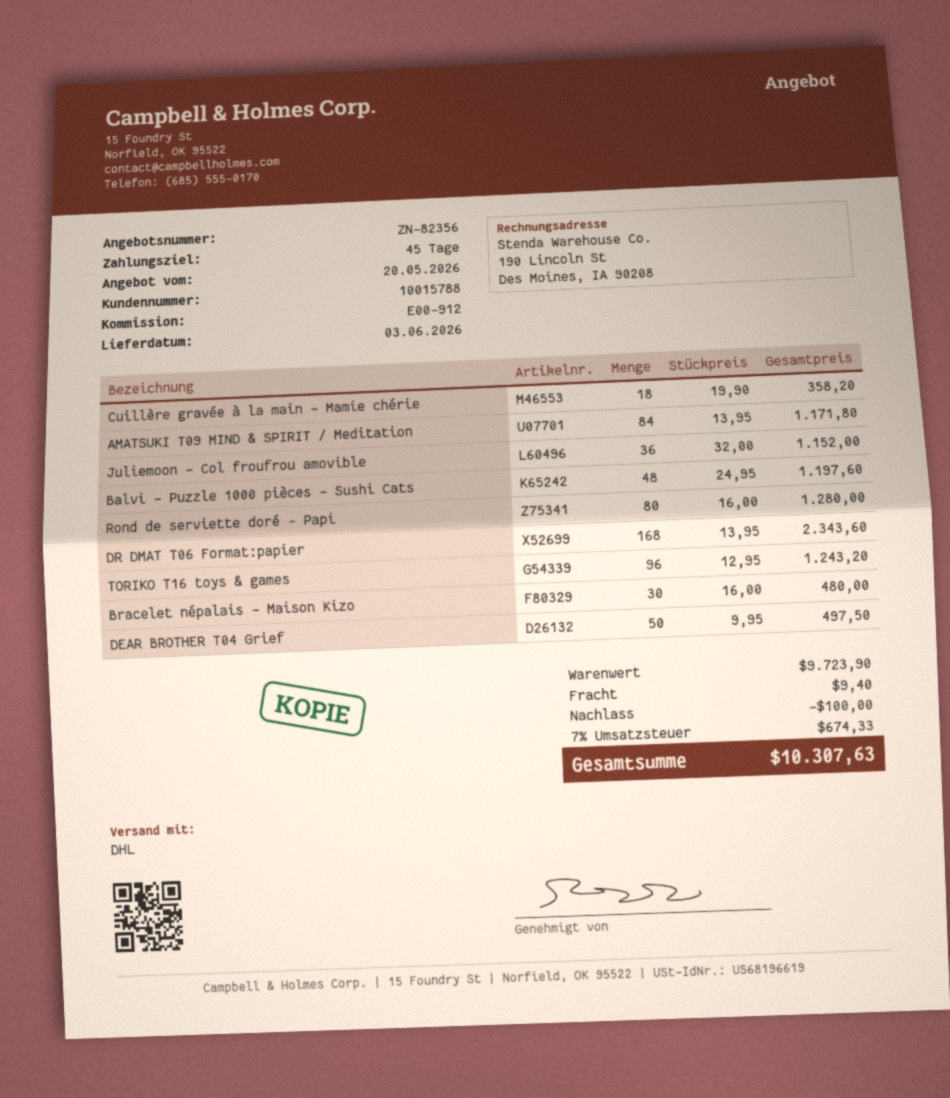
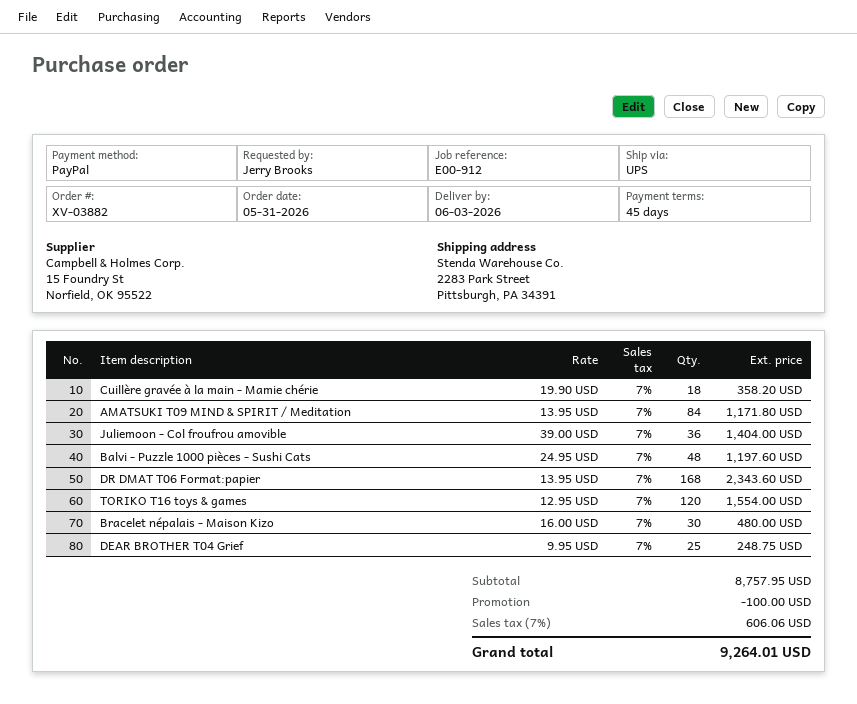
shipping method: DHL -> UPS
Juliemoon - Col froufrou amovible: 36 x 32.00 = 1152.00 -> 36 x 39.00 = 1404.00
Rond de serviette doré – Papi: 80 x 16.00 = 1280.00 -> none
TORIKO T16 toys & games: 96 x 12.95 = 1243.20 -> 120 x 12.95 = 1554.00
DEAR BROTHER T04 Grief: 50 x 9.95 = 497.50 -> 25 x 9.95 = 248.75
subtotal: 9723.90 -> 8757.95
shipping: 9.40 -> none
tax: 7% = 674.33 -> 7% = 606.06
total: 10307.63 -> 9264.01

